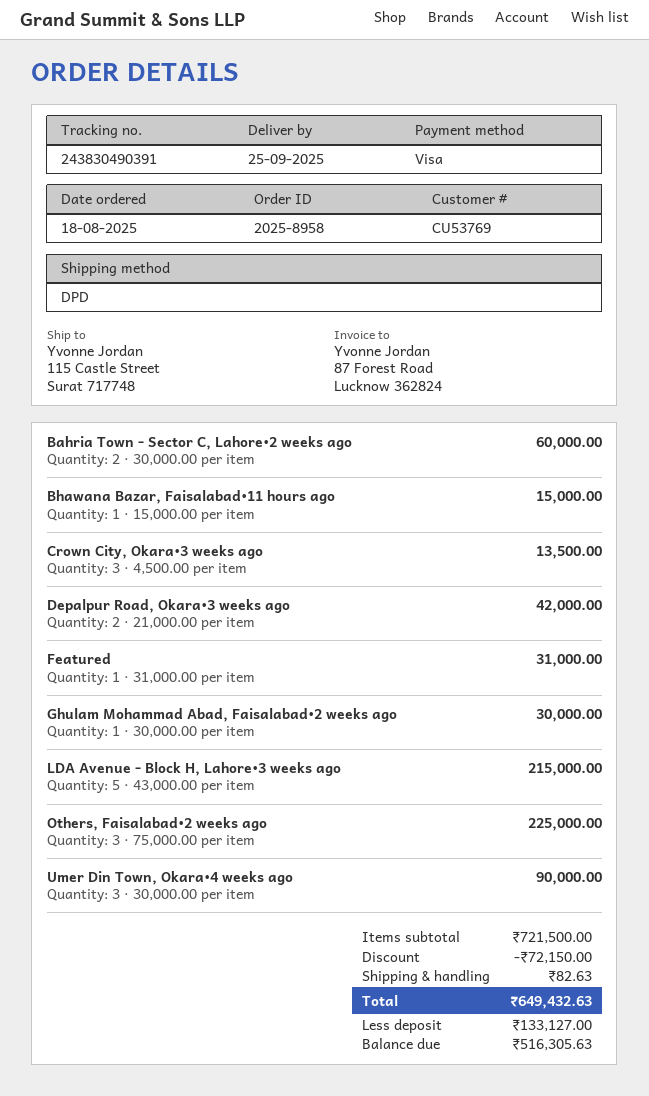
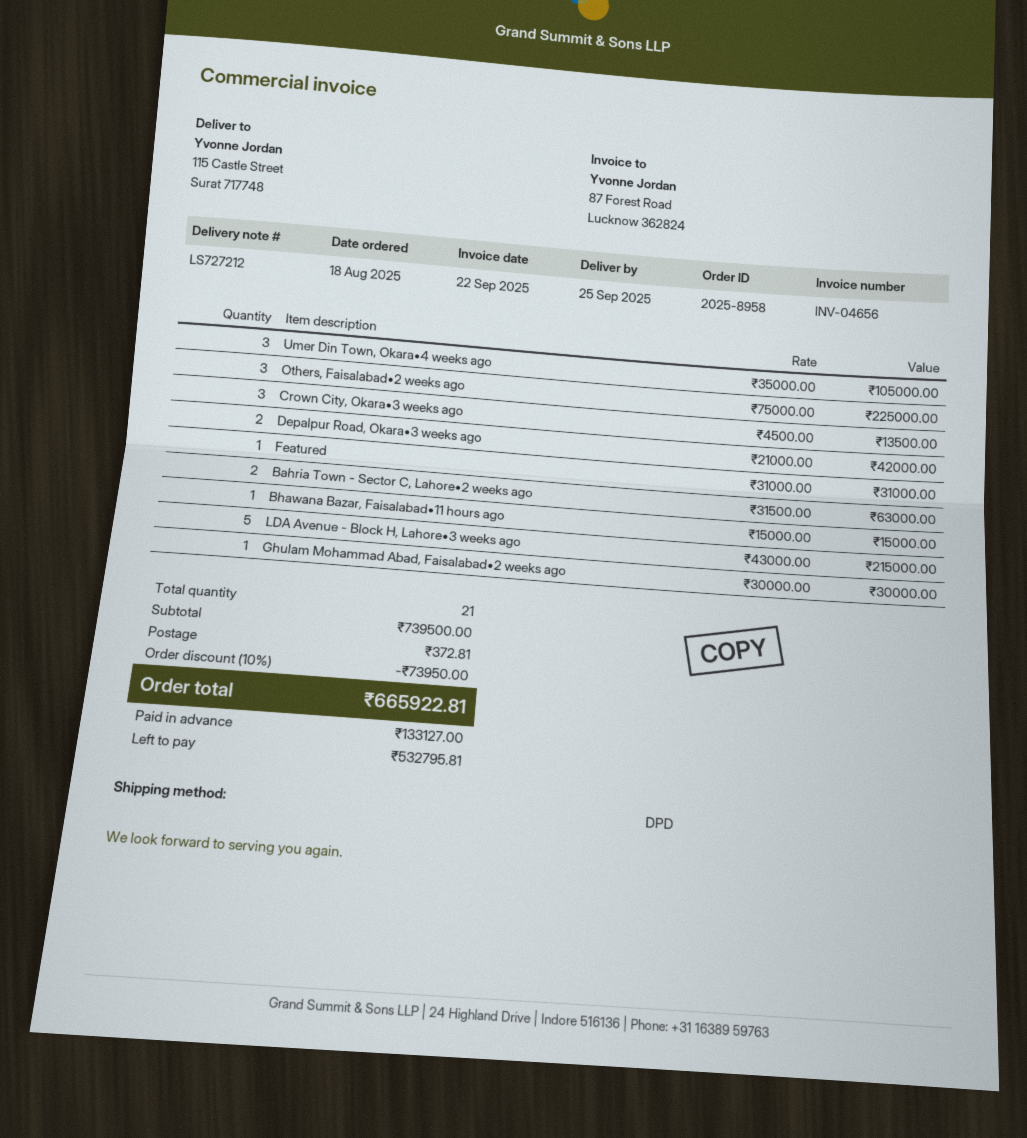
Bahria Town - Sector C, Lahore•2 weeks ago: 2 x 30000.00 = 60000.00 -> 2 x 31500.00 = 63000.00
Umer Din Town, Okara•4 weeks ago: 3 x 30000.00 = 90000.00 -> 3 x 35000.00 = 105000.00
subtotal: 721500.00 -> 739500.00
discount: 72150.00 -> 73950.00
shipping: 82.63 -> 372.81
total: 649432.63 -> 665922.81
balance: 516305.63 -> 532795.81

